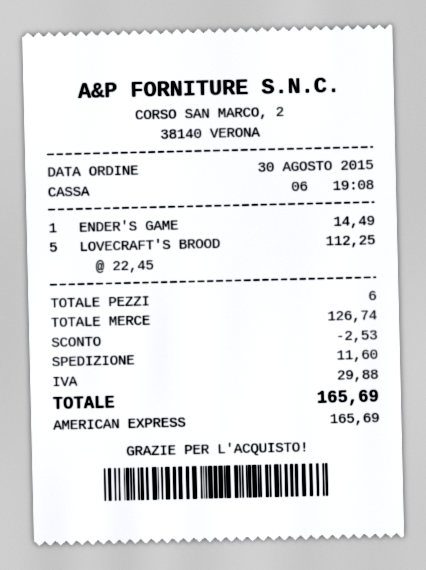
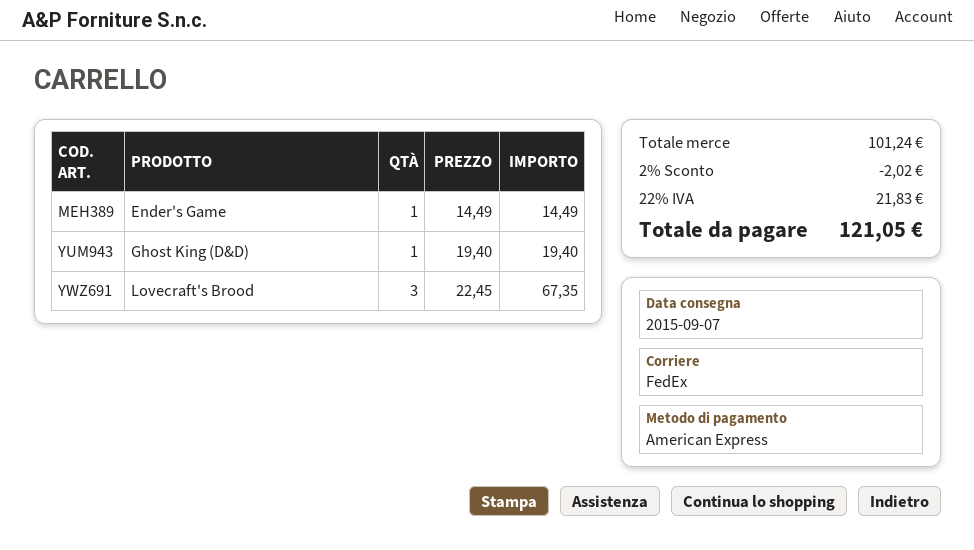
LOVECRAFT'S BROOD: 5 x 22.45 = 112.25 -> 3 x 22.45 = 67.35
Ghost King (D&D): none -> 1 x 19.40 = 19.40
subtotal: 126.74 -> 101.24
discount: 2.53 -> 2.02
shipping: 11.60 -> none
tax: 29.88 -> 21.83
total: 165.69 -> 121.05

